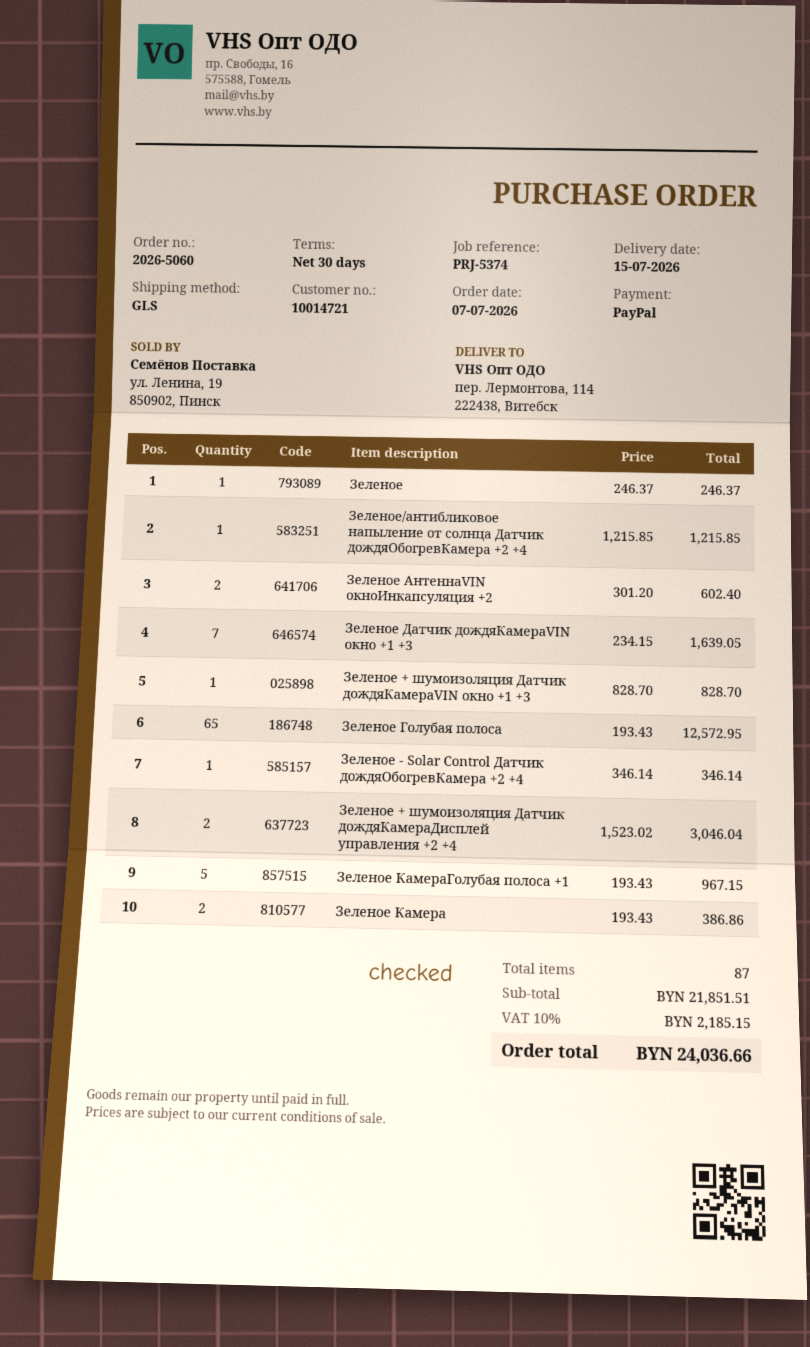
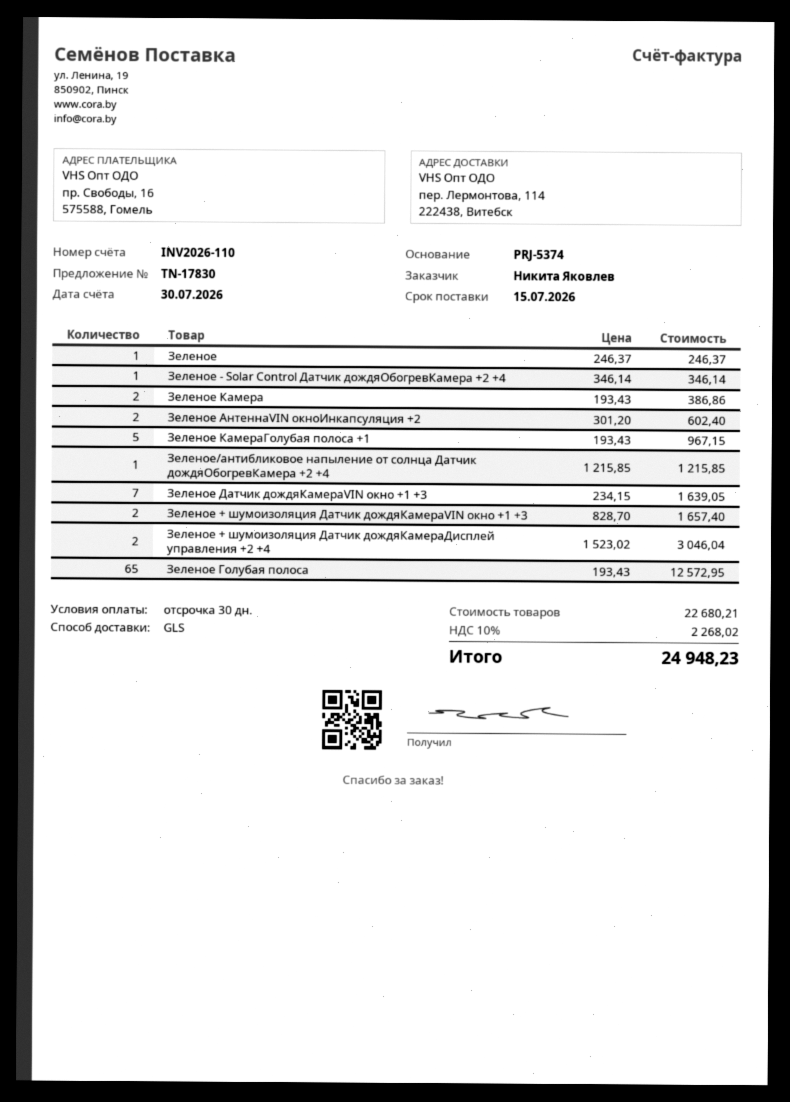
Зеленое + шумоизоляция Датчик дождяКамераVIN окно +1 +3: 1 x 828.70 = 828.70 -> 2 x 828.70 = 1657.40
subtotal: 21851.51 -> 22680.21
tax: 10% = 2185.15 -> 10% = 2268.02
total: 24036.66 -> 24948.23

